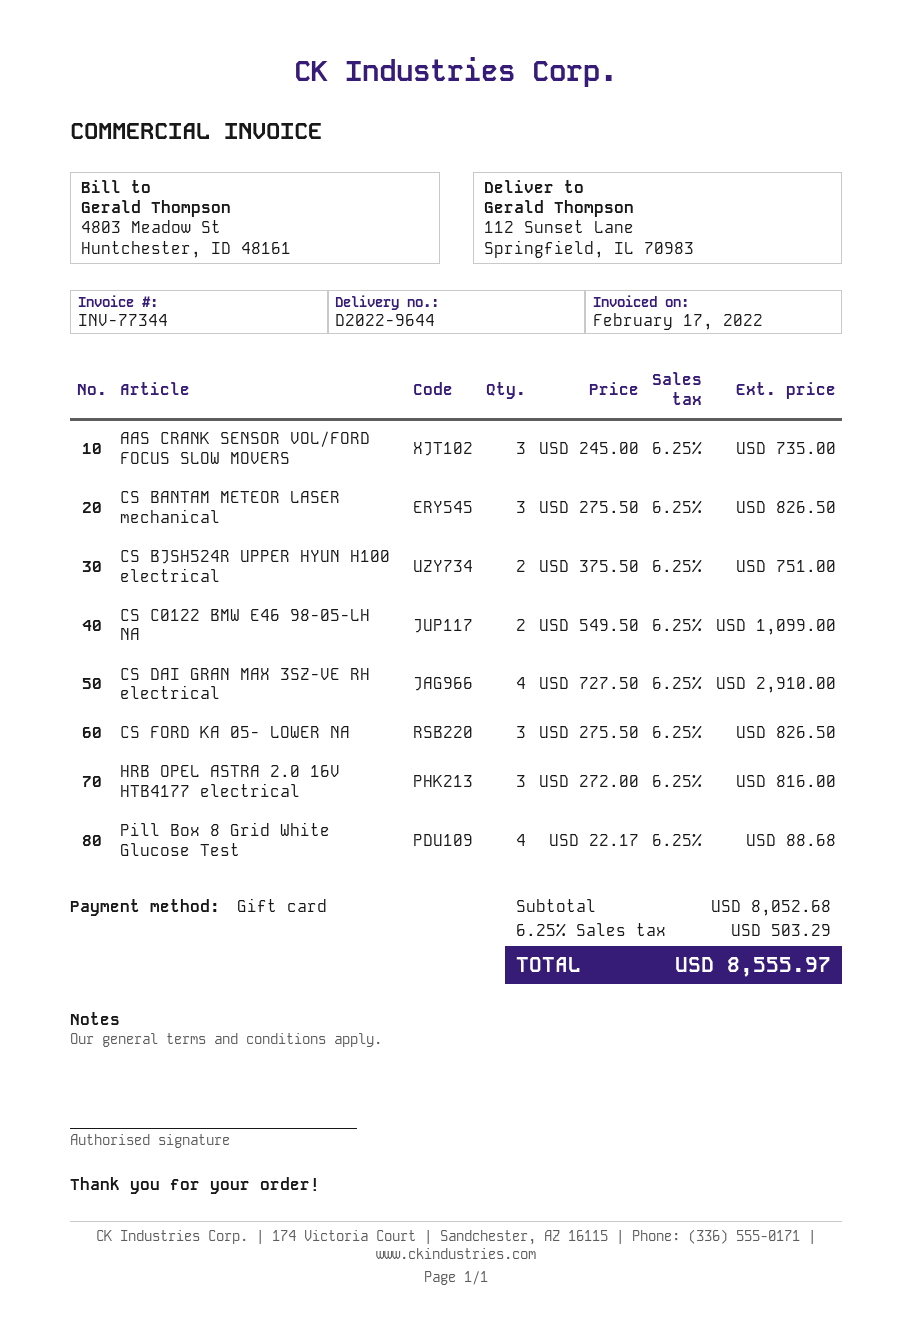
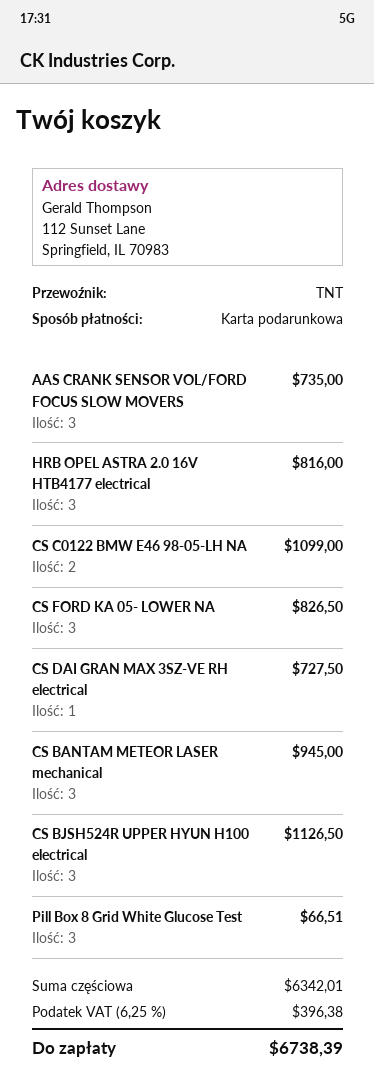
CS BANTAM METEOR LASER mechanical: 3 for 826.50 -> 3 for 945.00
CS BJSH524R UPPER HYUN H100 electrical: 2 for 751.00 -> 3 for 1126.50
CS DAI GRAN MAX 3SZ-VE RH electrical: 4 for 2910.00 -> 1 for 727.50
Pill Box 8 Grid White Glucose Test: 4 for 88.68 -> 3 for 66.51
subtotal: 8052.68 -> 6342.01
tax: 6.25% = 503.29 -> 6.25% = 396.38
total: 8555.97 -> 6738.39

